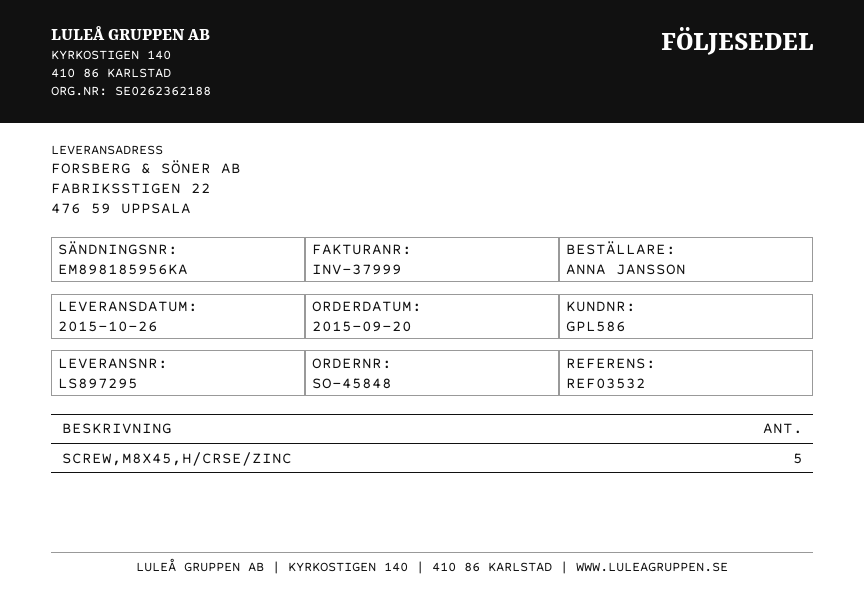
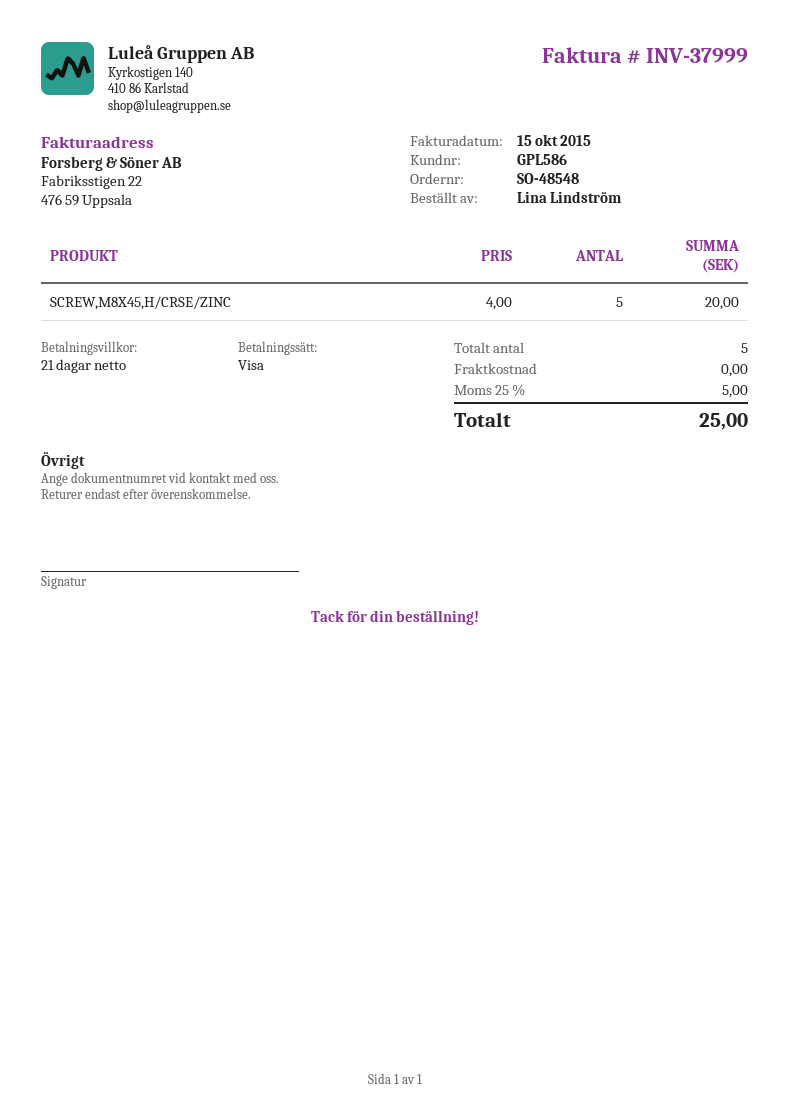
order number: SO-45848 -> SO-48548
ordered by: ANNA JANSSON -> Lina Lindström

